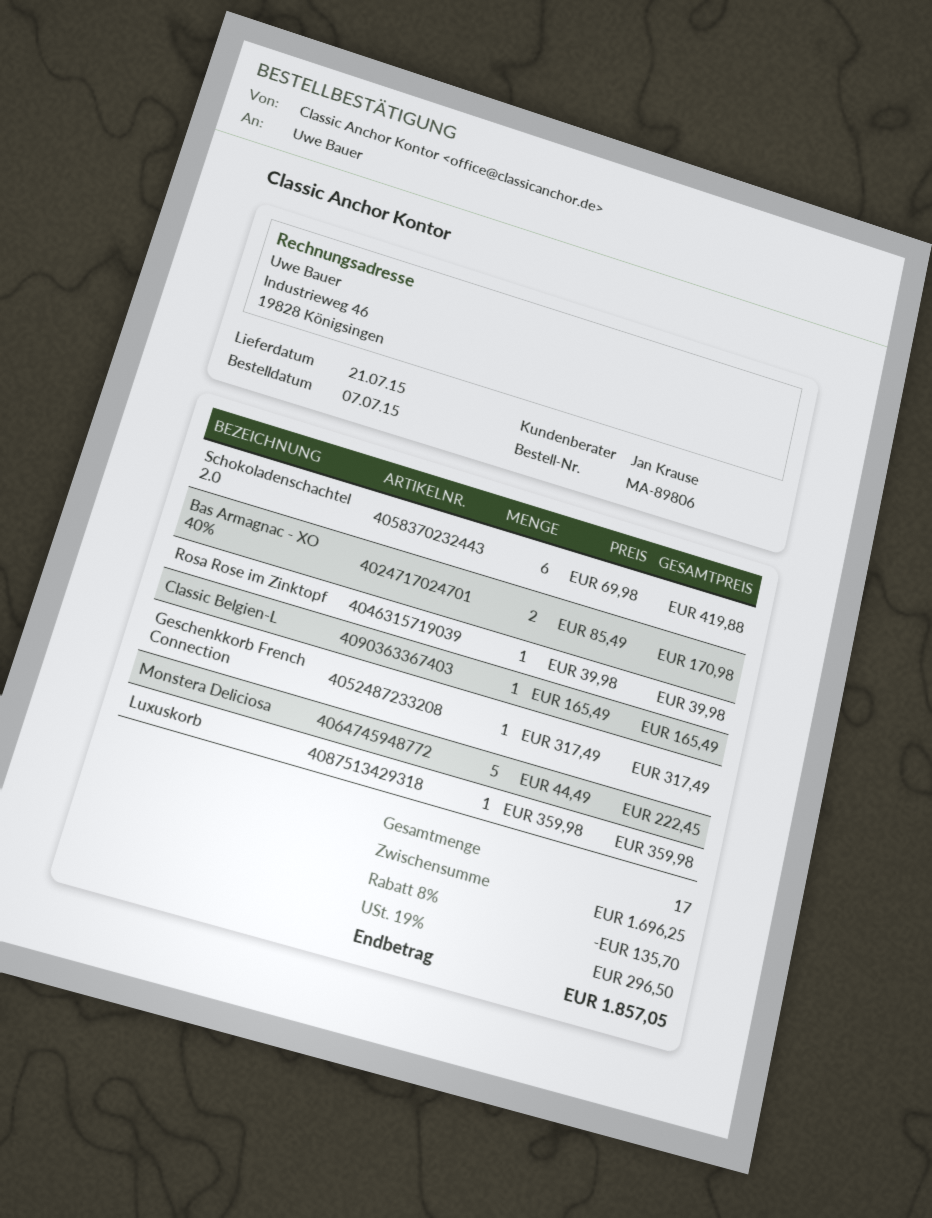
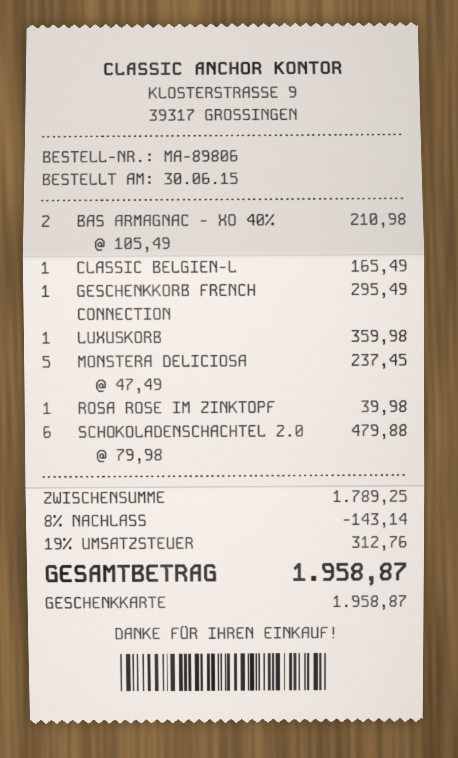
order date: 2015-07-07 -> 2015-06-30
Schokoladenschachtel 2.0: 6 x 69.98 = 419.88 -> 6 x 79.98 = 479.88
Bas Armagnac - XO 40%: 2 x 85.49 = 170.98 -> 2 x 105.49 = 210.98
Geschenkkorb French Connection: 1 x 317.49 = 317.49 -> 1 x 295.49 = 295.49
Monstera Deliciosa: 5 x 44.49 = 222.45 -> 5 x 47.49 = 237.45
subtotal: 1696.25 -> 1789.25
discount: 8% = 135.70 -> 8% = 143.14
tax: 19% = 296.50 -> 19% = 312.76
total: 1857.05 -> 1958.87

